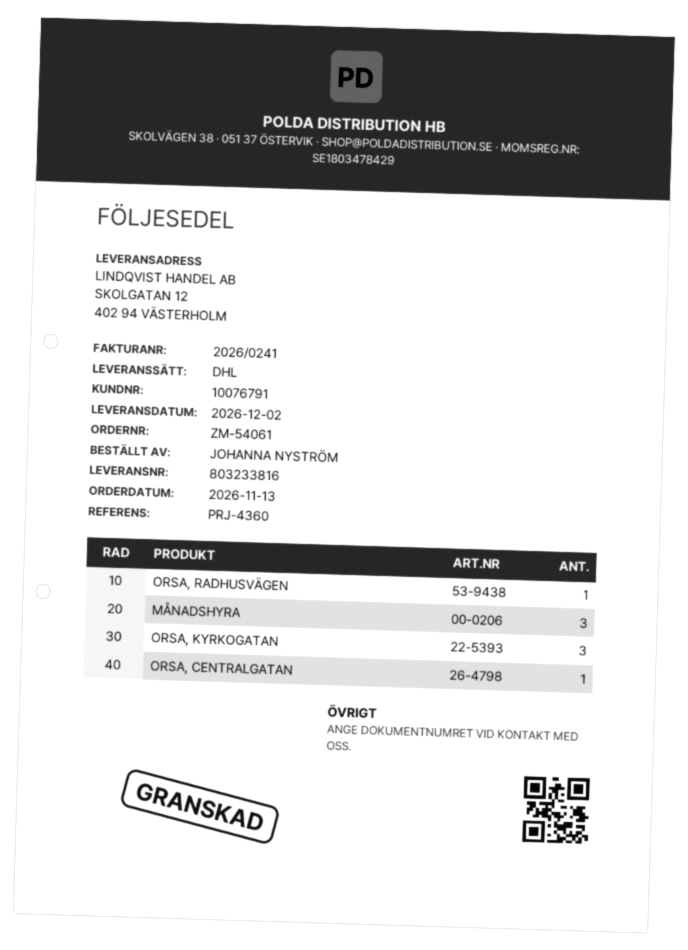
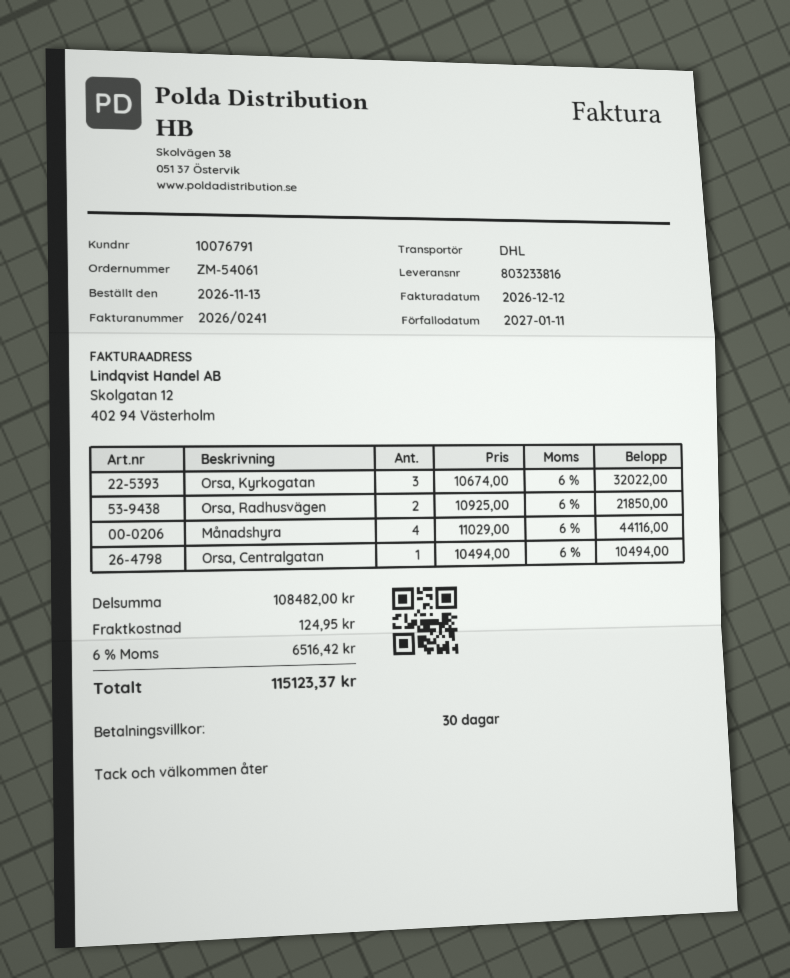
ORSA, RADHUSVÄGEN: 1 -> 2
MÅNADSHYRA: 3 -> 4

